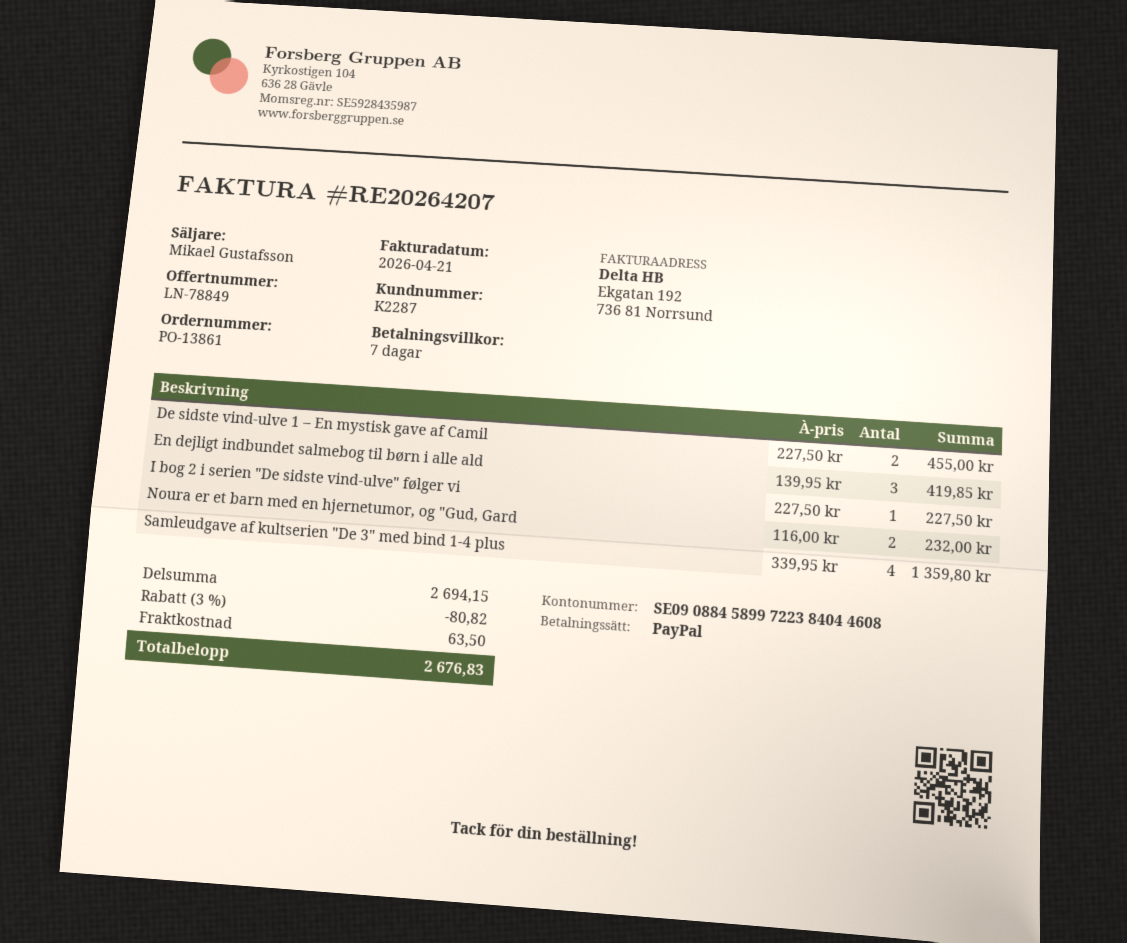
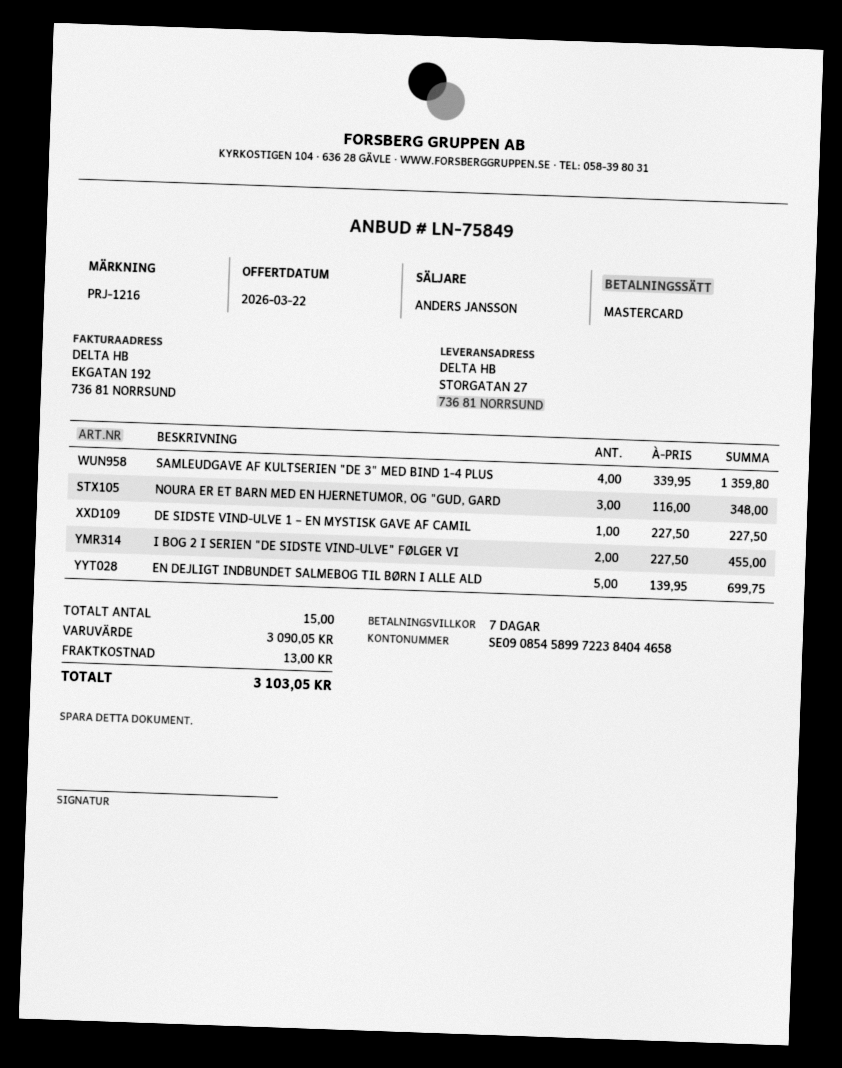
quote number: LN-78849 -> LN-75849
sales rep: Mikael Gustafsson -> ANDERS JANSSON
payment method: PayPal -> Mastercard
bank account: SE0908845899722384044608 -> SE0908545899722384044658
De sidste vind-ulve 1 – En mystisk gave af Camil: 2 x 227.50 = 455.00 -> 1 x 227.50 = 227.50
En dejligt indbundet salmebog til børn i alle ald: 3 x 139.95 = 419.85 -> 5 x 139.95 = 699.75
I bog 2 i serien "De sidste vind-ulve" følger vi: 1 x 227.50 = 227.50 -> 2 x 227.50 = 455.00
Noura er et barn med en hjernetumor, og "Gud, Gard: 2 x 116.00 = 232.00 -> 3 x 116.00 = 348.00
subtotal: 2694.15 -> 3090.05
discount: 3% = 80.82 -> none
shipping: 63.50 -> 13.00
total: 2676.83 -> 3103.05

